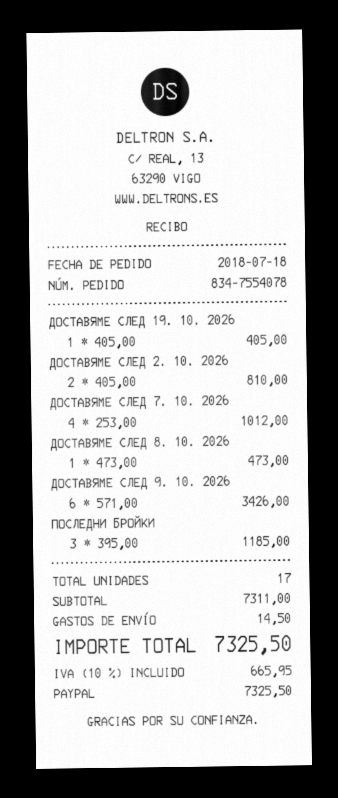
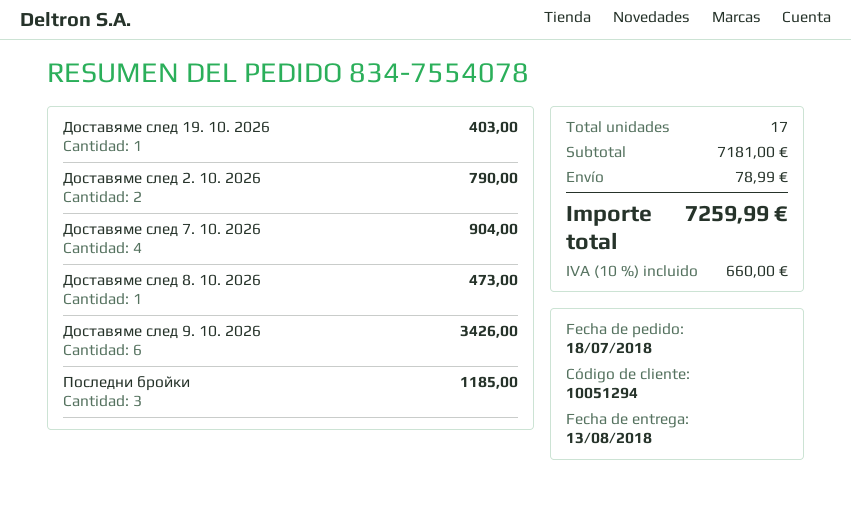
ДОСТАВЯМЕ СЛЕД 19. 10. 2026: 1 for 405.00 -> 1 for 403.00
ДОСТАВЯМЕ СЛЕД 2. 10. 2026: 2 for 810.00 -> 2 for 790.00
ДОСТАВЯМЕ СЛЕД 7. 10. 2026: 4 for 1012.00 -> 4 for 904.00
subtotal: 7311.00 -> 7181.00
shipping: 14.50 -> 78.99
tax: 10% = 665.95 -> 10% = 660.00
total: 7325.50 -> 7259.99

